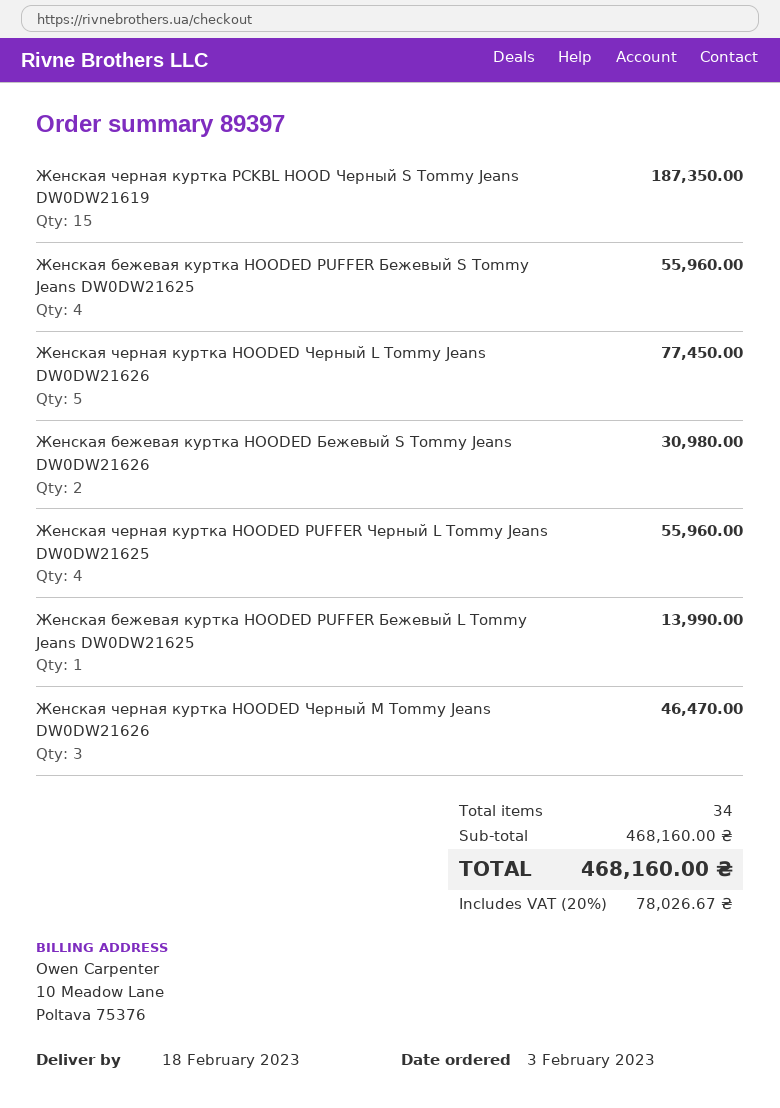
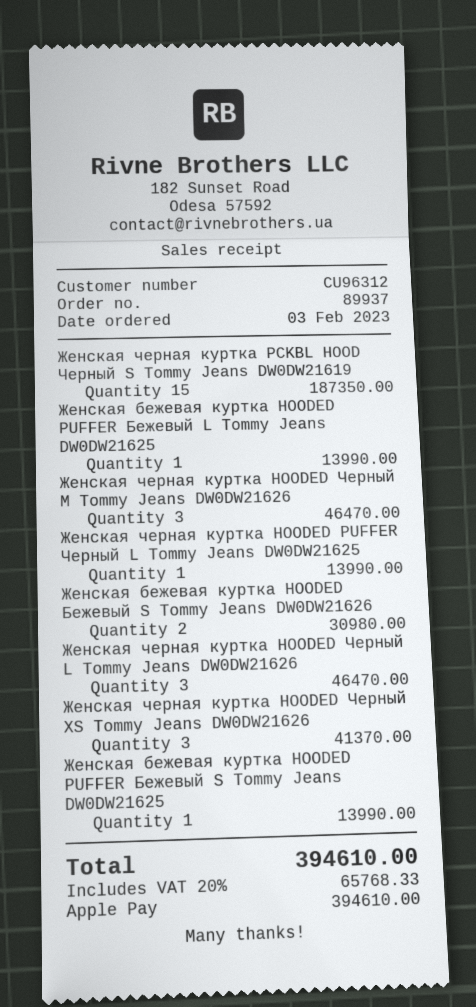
order number: 89397 -> 89937
Женская бежевая куртка HOODED PUFFER Бежевый S Tommy Jeans DW0DW21625: 4 for 55960.00 -> 1 for 13990.00
Женская черная куртка HOODED Черный L Tommy Jeans DW0DW21626: 5 for 77450.00 -> 3 for 46470.00
Женская черная куртка HOODED PUFFER Черный L Tommy Jeans DW0DW21625: 4 for 55960.00 -> 1 for 13990.00
Женская черная куртка HOODED Черный XS Tommy Jeans DW0DW21626: none -> 3 for 41370.00
tax: 20% = 78026.67 -> 20% = 65768.33
total: 468160.00 -> 394610.00

